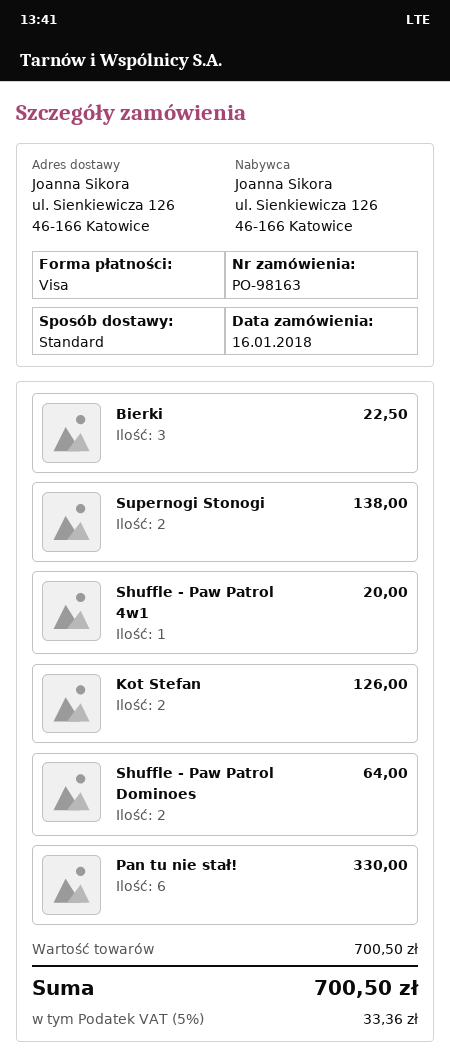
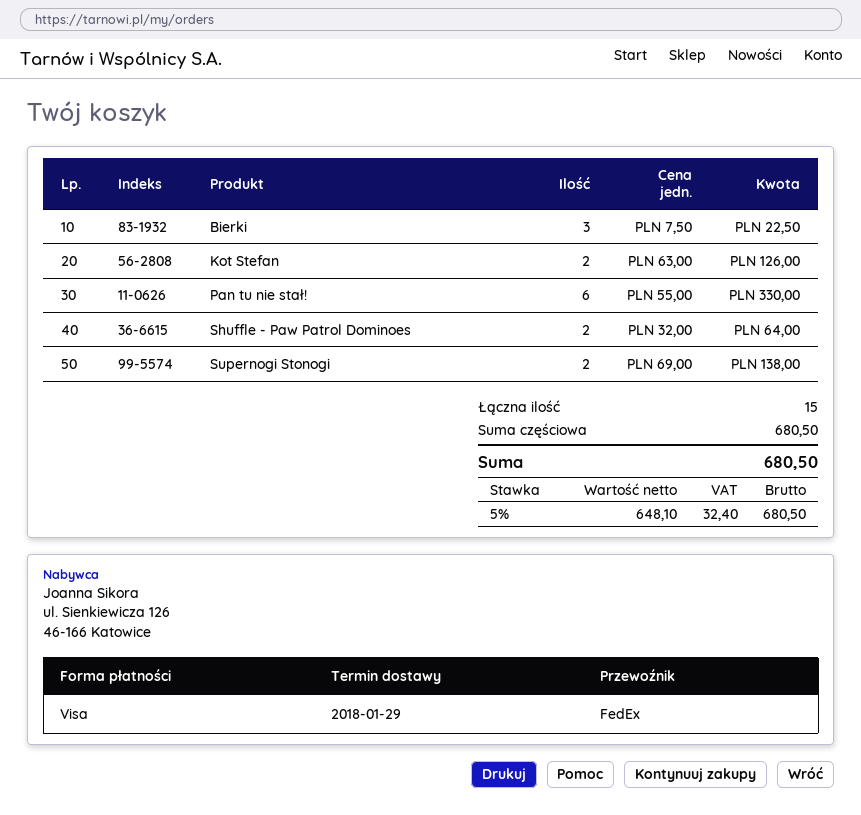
shipping method: standard -> FedEx
Shuffle - Paw Patrol 4w1: 1 for 20.00 -> none
subtotal: 700.50 -> 680.50
tax: 5% = 33.36 -> 5% = 32.40
total: 700.50 -> 680.50

